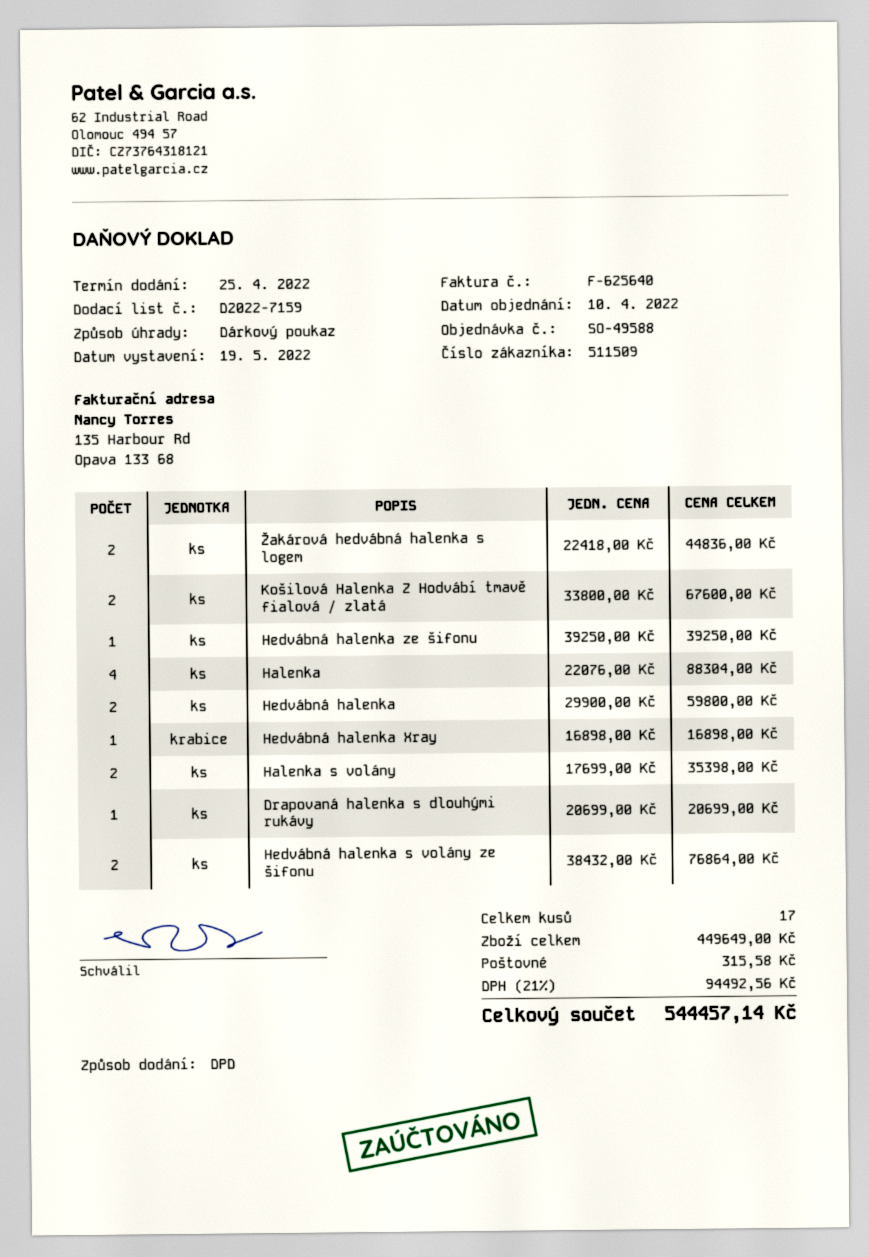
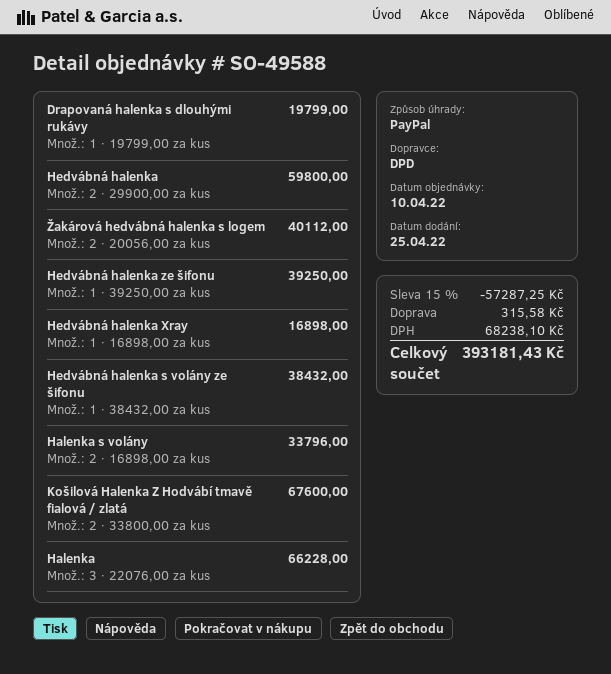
payment method: gift card -> PayPal
Žakárová hedvábná halenka s logem: 2 x 22418.00 = 44836.00 -> 2 x 20056.00 = 40112.00
Halenka: 4 x 22076.00 = 88304.00 -> 3 x 22076.00 = 66228.00
Halenka s volány: 2 x 17699.00 = 35398.00 -> 2 x 16898.00 = 33796.00
Drapovaná halenka s dlouhými rukávy: 1 x 20699.00 = 20699.00 -> 1 x 19799.00 = 19799.00
Hedvábná halenka s volány ze šifonu: 2 x 38432.00 = 76864.00 -> 1 x 38432.00 = 38432.00
discount: none -> 15% = 57287.25
tax: 94492.56 -> 68238.10
total: 544457.14 -> 393181.43

